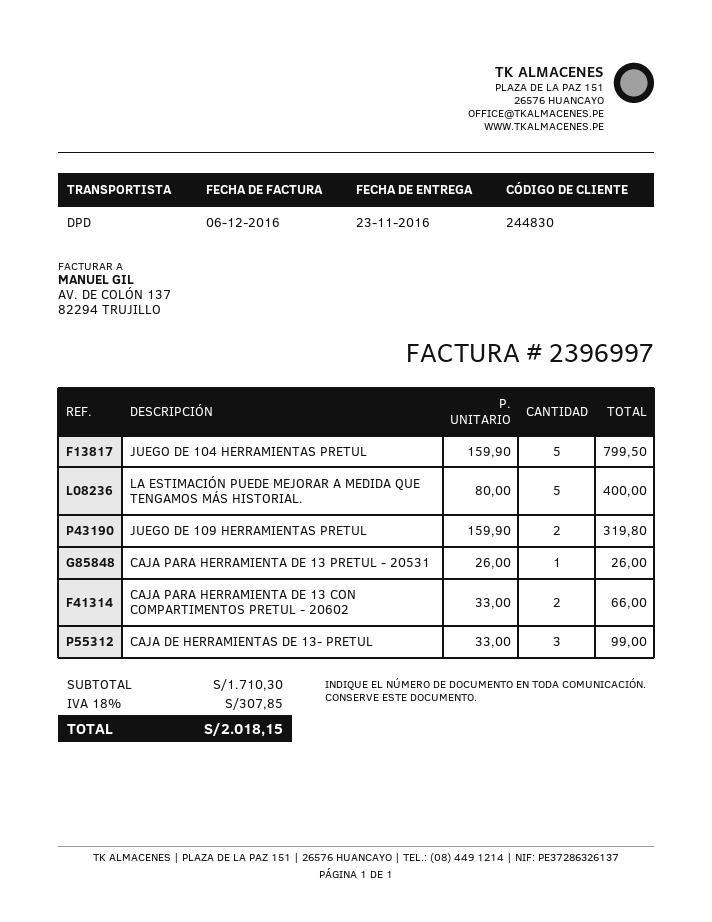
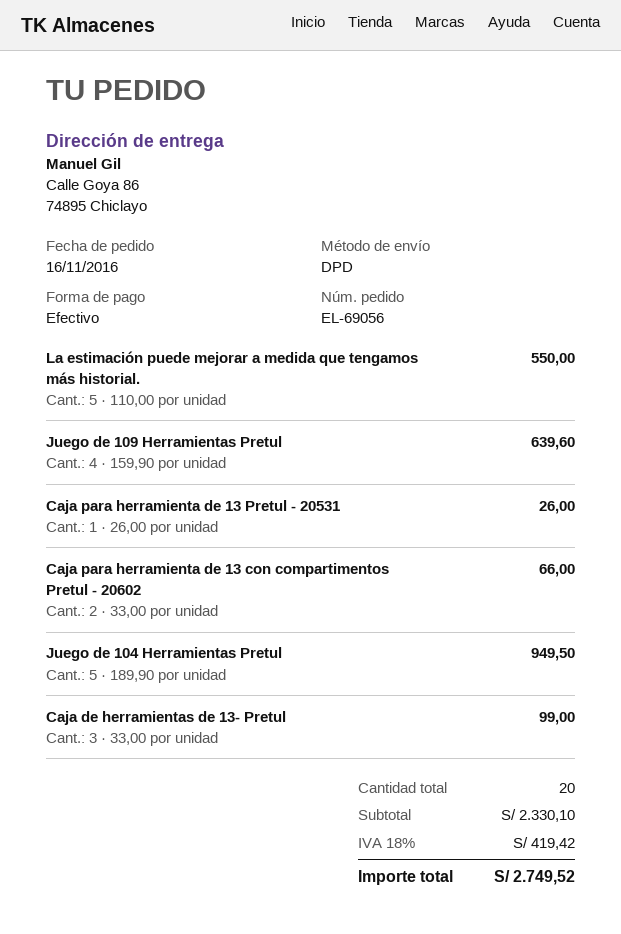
JUEGO DE 104 HERRAMIENTAS PRETUL: 5 x 159.90 = 799.50 -> 5 x 189.90 = 949.50
LA ESTIMACIÓN PUEDE MEJORAR A MEDIDA QUE TENGAMOS MÁS HISTORIAL.: 5 x 80.00 = 400.00 -> 5 x 110.00 = 550.00
JUEGO DE 109 HERRAMIENTAS PRETUL: 2 x 159.90 = 319.80 -> 4 x 159.90 = 639.60
subtotal: 1710.30 -> 2330.10
tax: 18% = 307.85 -> 18% = 419.42
total: 2018.15 -> 2749.52

